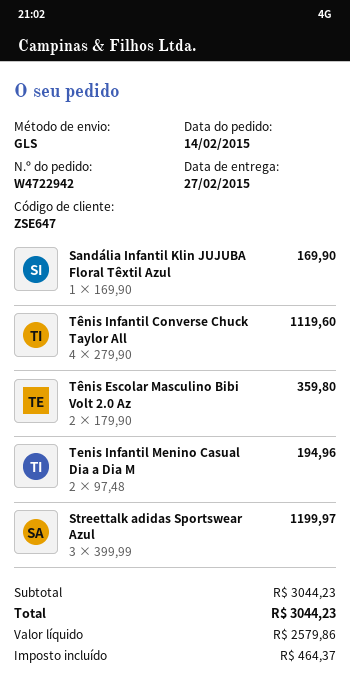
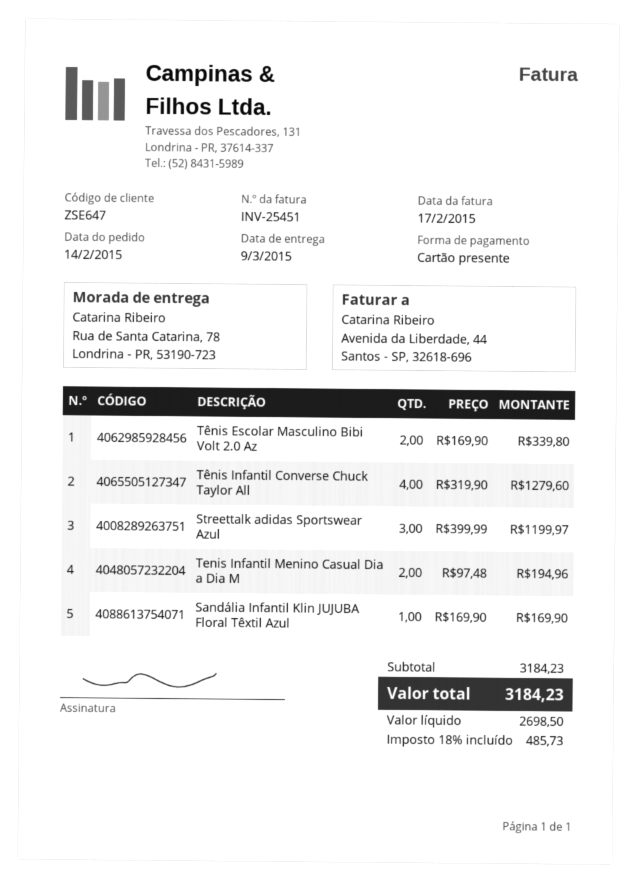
delivery date: 2015-02-27 -> 2015-03-09
Tênis Infantil Converse Chuck Taylor All: 4 x 279.90 = 1119.60 -> 4 x 319.90 = 1279.60
Tênis Escolar Masculino Bibi Volt 2.0 Az: 2 x 179.90 = 359.80 -> 2 x 169.90 = 339.80
subtotal: 3044.23 -> 3184.23
net: 2579.86 -> 2698.50
tax: 464.37 -> 485.73
total: 3044.23 -> 3184.23

